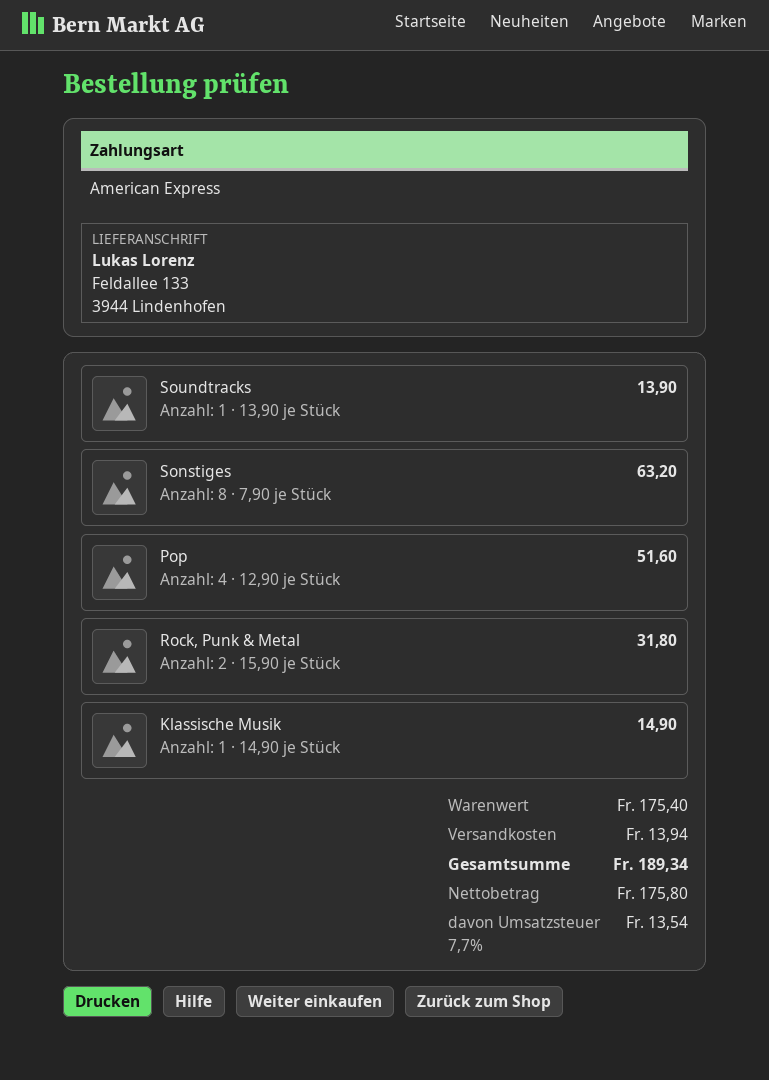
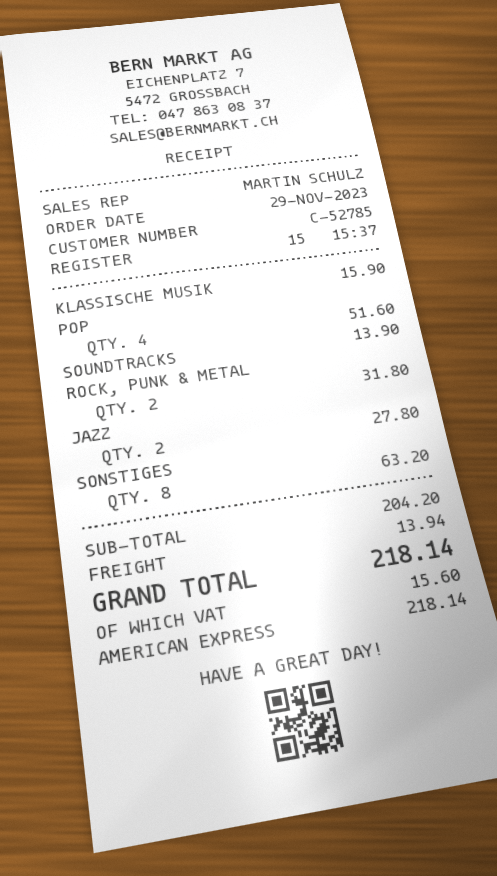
Klassische Musik: 1 for 14.90 -> 1 for 15.90
JAZZ: none -> 2 for 27.80
subtotal: 175.40 -> 204.20
tax: 13.54 -> 15.60
total: 189.34 -> 218.14

